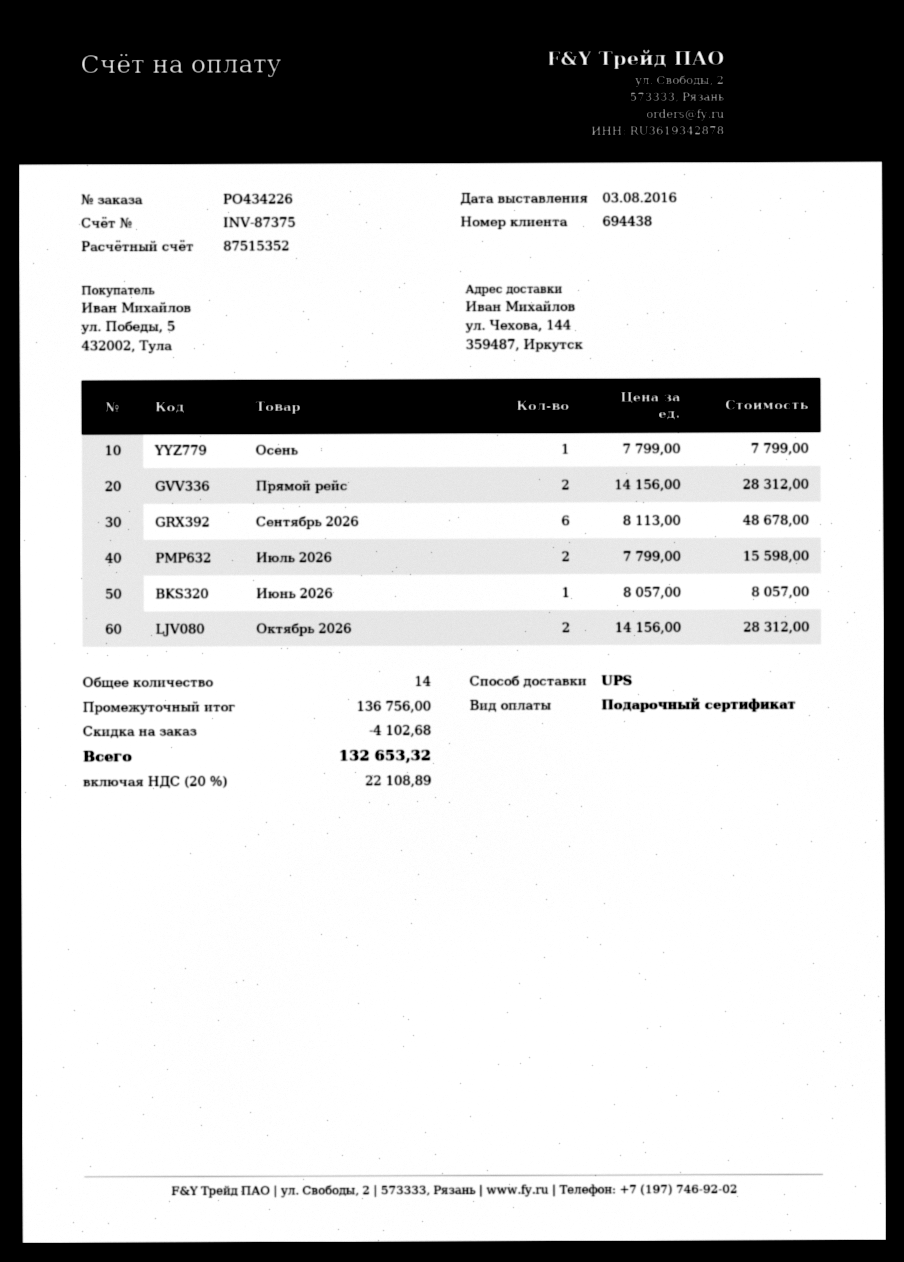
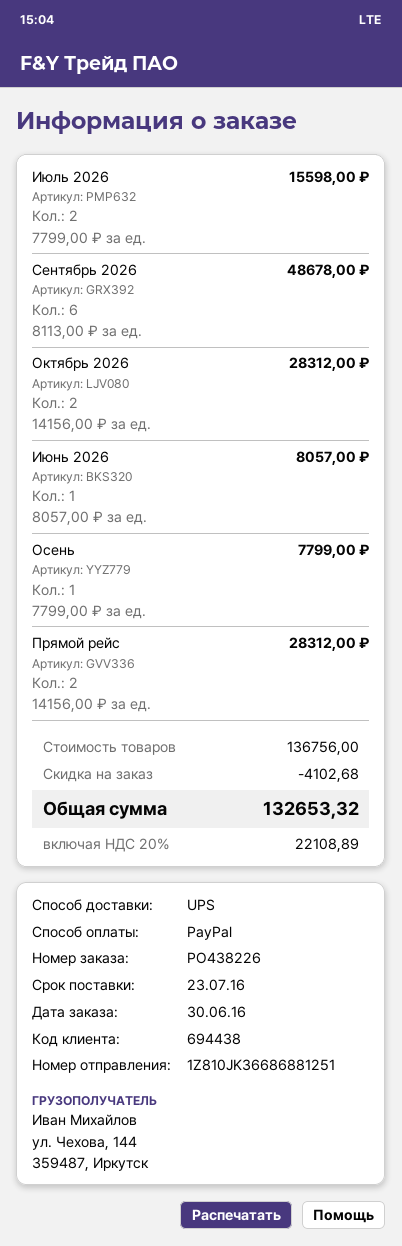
order number: PO434226 -> PO438226
payment method: gift card -> PayPal

